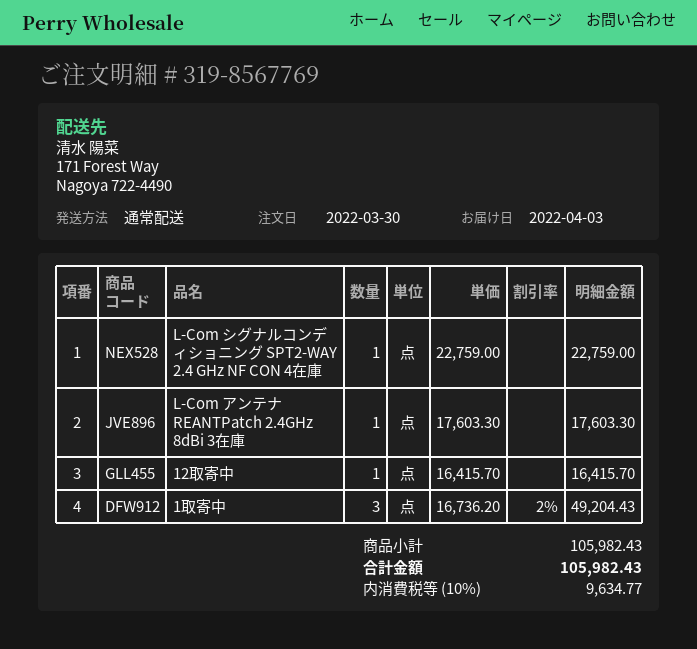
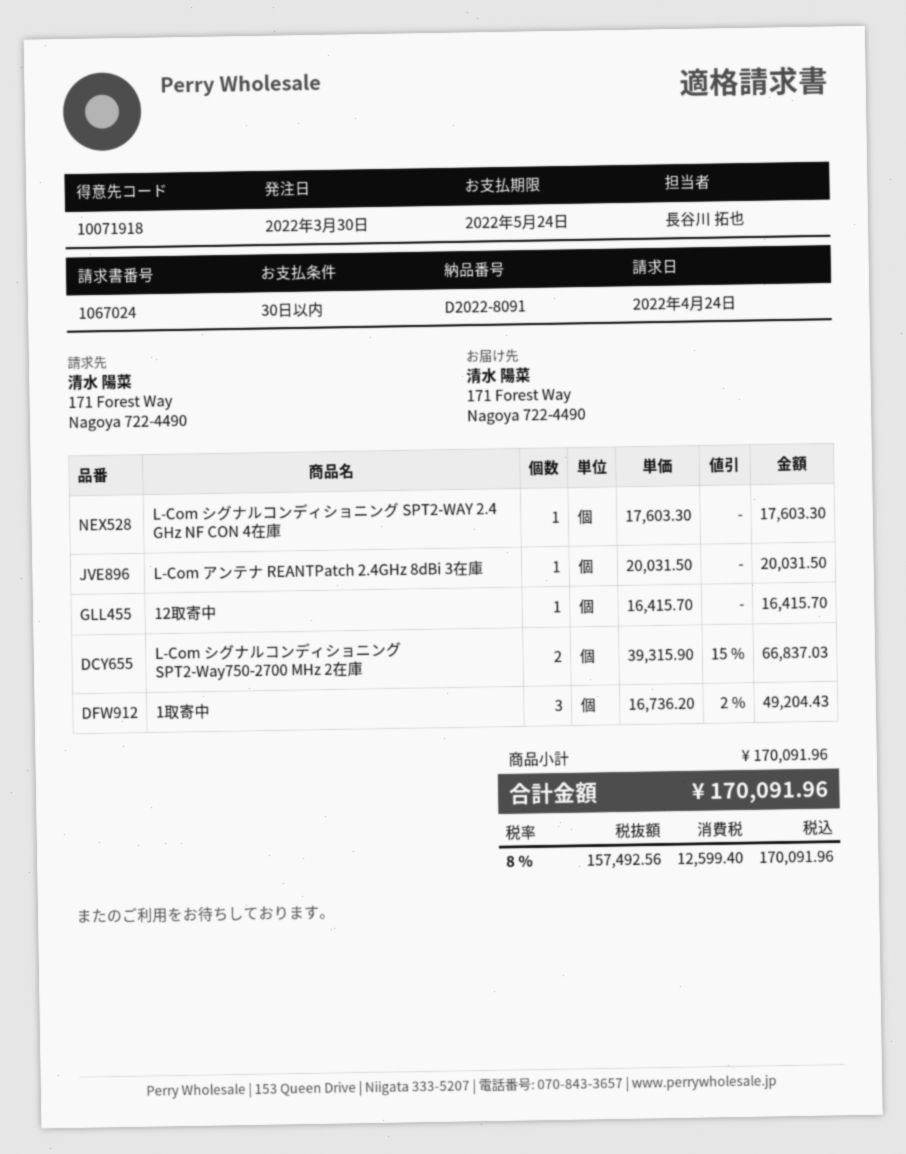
L-Com シグナルコンディショニング SPT2-WAY 2.4 GHz NF CON 4在庫: 1 x 22759.00 = 22759.00 -> 1 x 17603.30 = 17603.30
L-Com アンテナ REANTPatch 2.4GHz 8dBi 3在庫: 1 x 17603.30 = 17603.30 -> 1 x 20031.50 = 20031.50
L-Com シグナルコンディショニング SPT2-Way750-2700 MHz 2在庫: none -> 2 x 39315.90 - 15% = 66837.03
subtotal: 105982.43 -> 170091.96
tax: 10% = 9634.77 -> 8% = 12599.40
total: 105982.43 -> 170091.96

